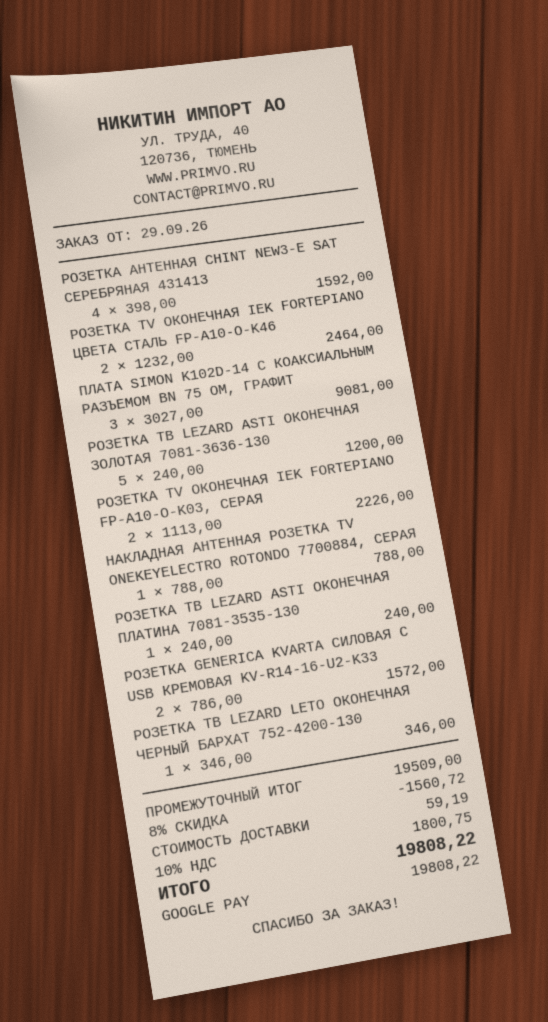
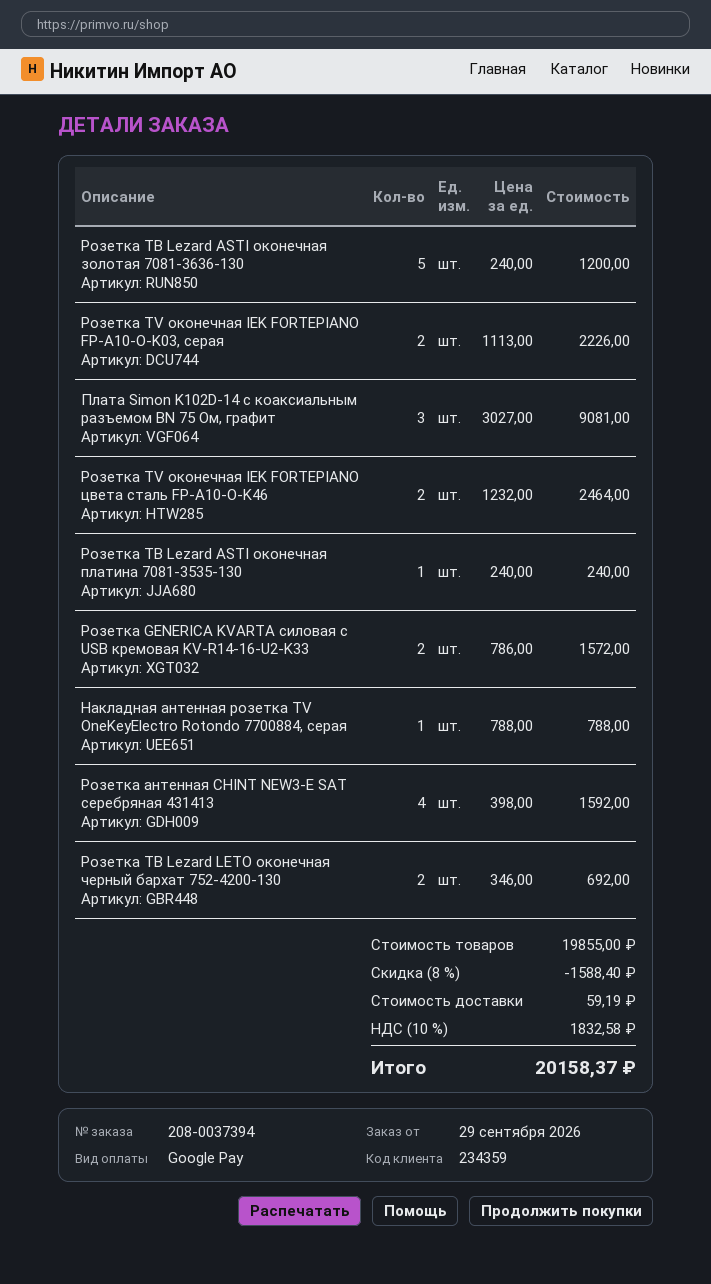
РОЗЕТКА ТВ LEZARD LETO ОКОНЕЧНАЯ ЧЕРНЫЙ БАРХАТ 752-4200-130: 1 x 346.00 = 346.00 -> 2 x 346.00 = 692.00
subtotal: 19509.00 -> 19855.00
discount: 8% = 1560.72 -> 8% = 1588.40
tax: 10% = 1800.75 -> 10% = 1832.58
total: 19808.22 -> 20158.37

